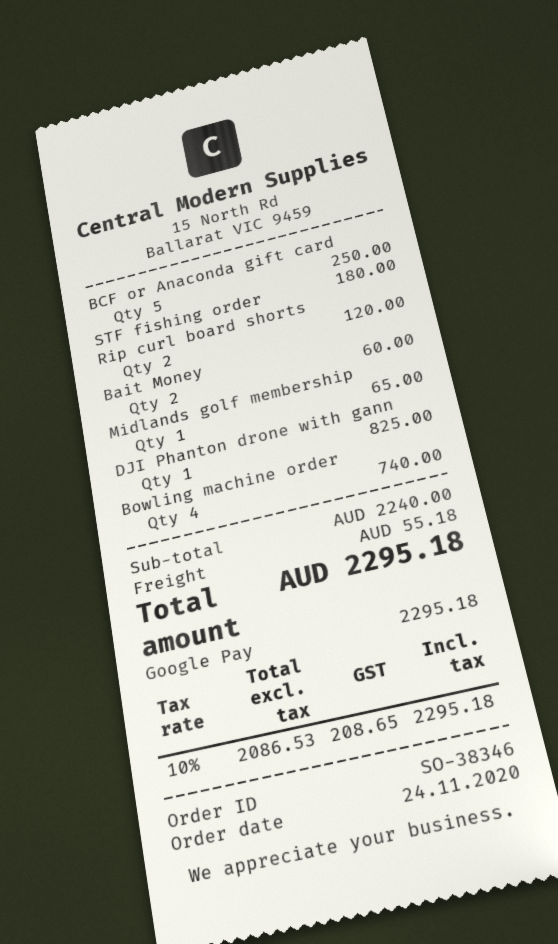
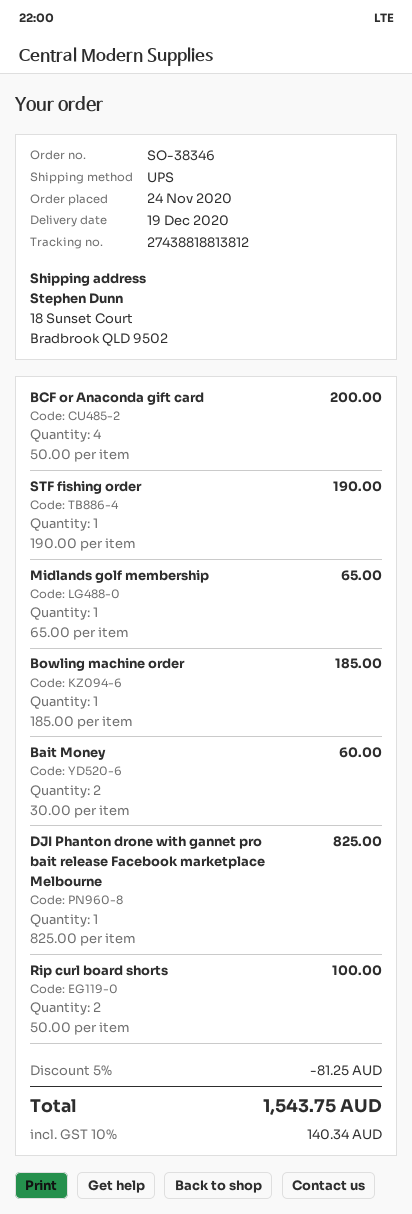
BCF or Anaconda gift card: 5 for 250.00 -> 4 for 200.00
STF fishing order: 1 for 180.00 -> 1 for 190.00
Rip curl board shorts: 2 for 120.00 -> 2 for 100.00
Bowling machine order: 4 for 740.00 -> 1 for 185.00
discount: none -> 5% = 81.25
shipping: 55.18 -> none
tax: 10% = 208.65 -> 10% = 140.34
total: 2295.18 -> 1543.75

